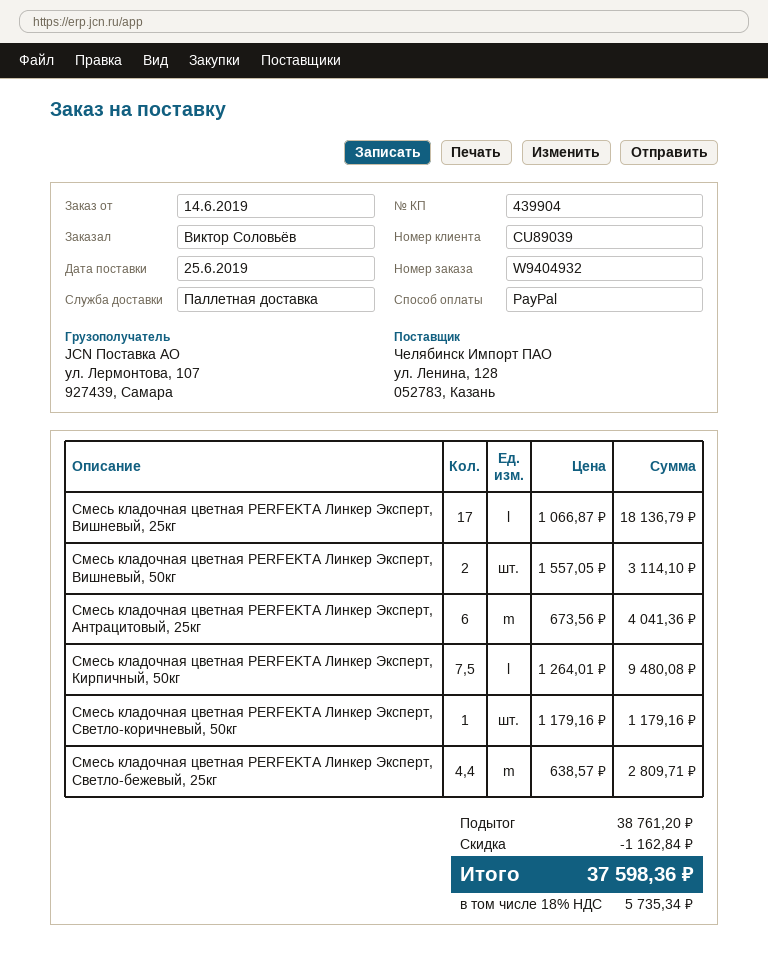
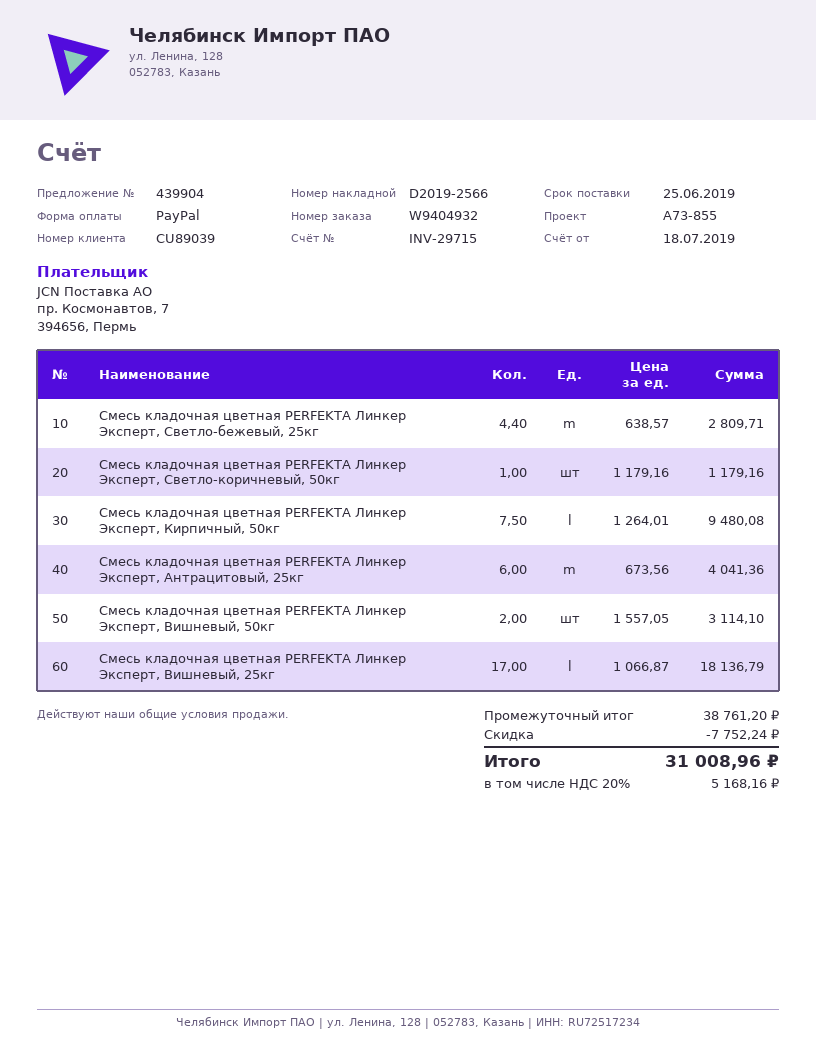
discount: 1162.84 -> 7752.24
tax: 18% = 5735.34 -> 20% = 5168.16
total: 37598.36 -> 31008.96

